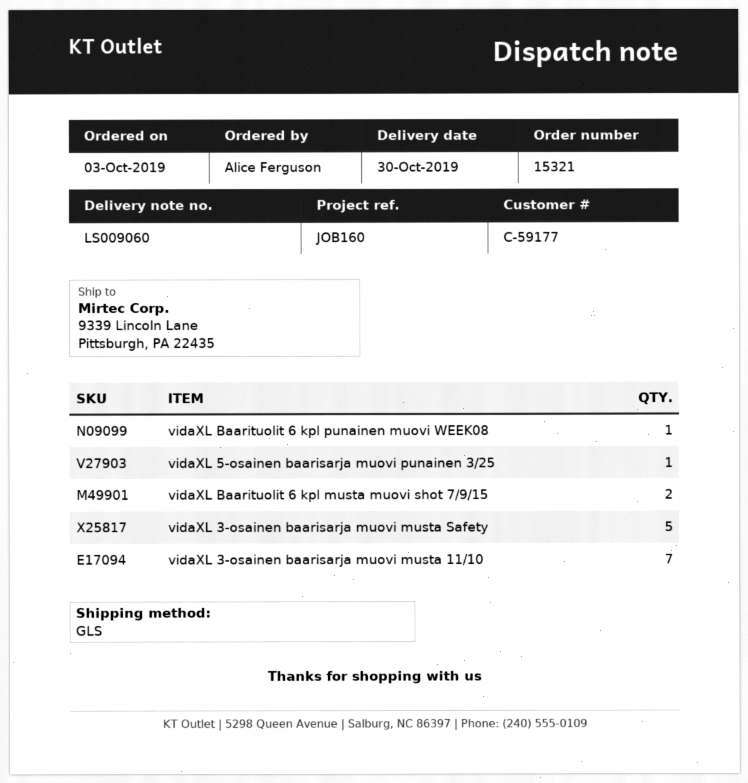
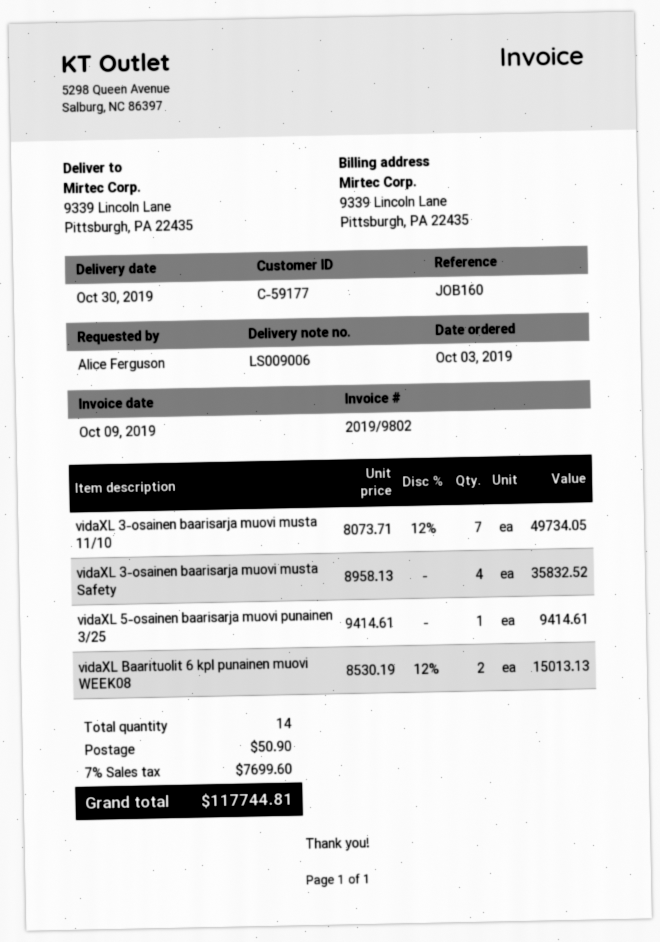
delivery note number: LS009060 -> LS009006
vidaXL Baarituolit 6 kpl punainen muovi WEEK08: 1 -> 2
vidaXL Baarituolit 6 kpl musta muovi shot 7/9/15: 2 -> none
vidaXL 3-osainen baarisarja muovi musta Safety: 5 -> 4

